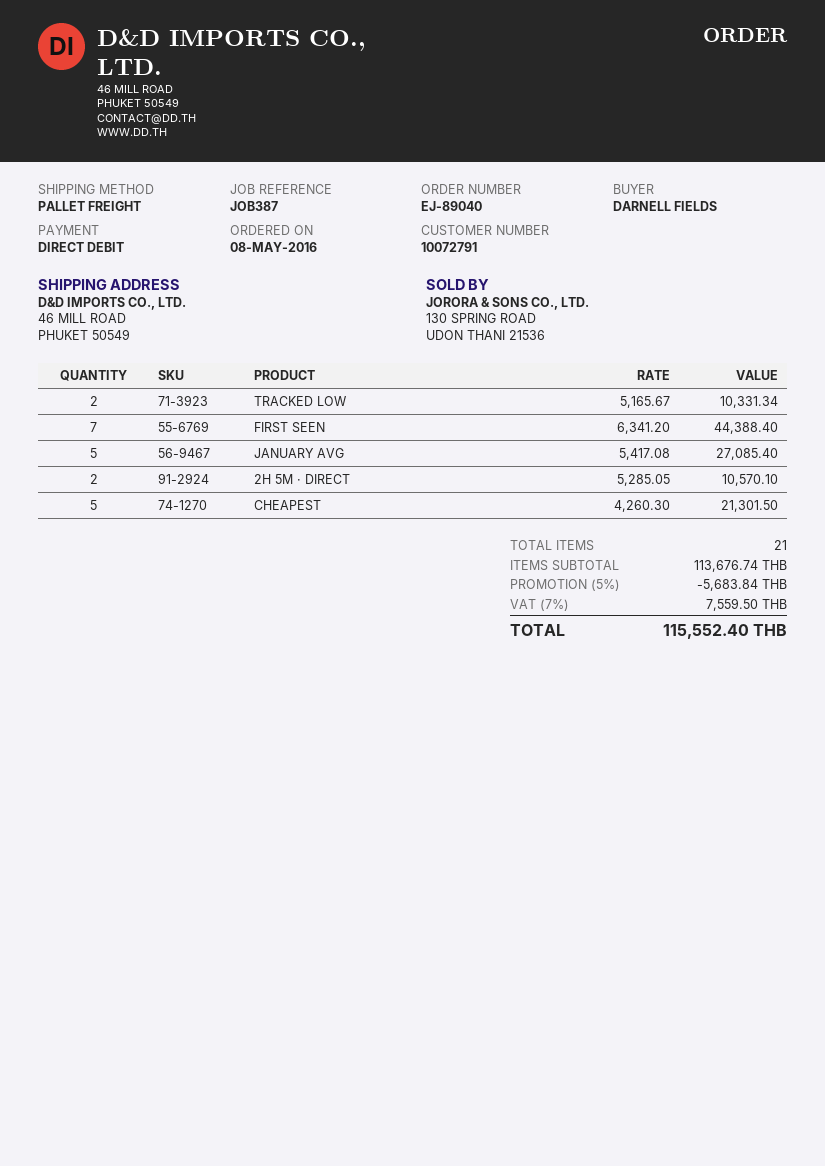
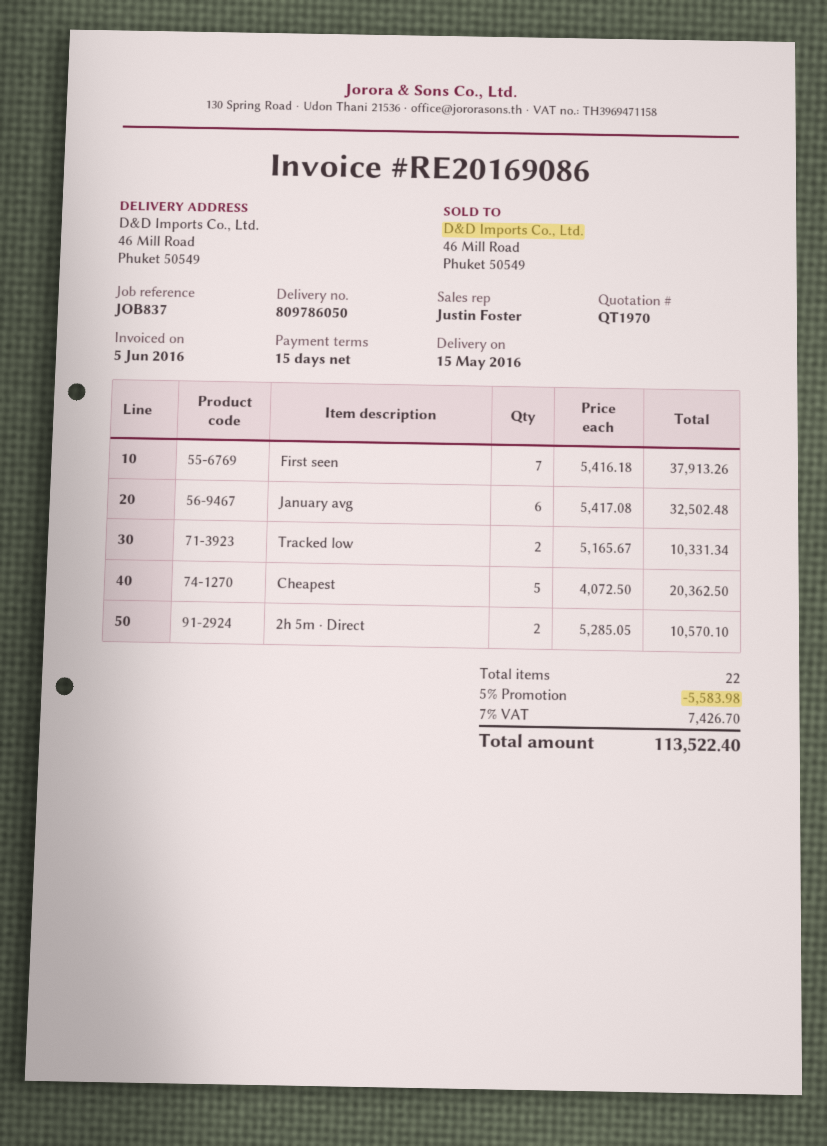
reference: JOB387 -> JOB837
FIRST SEEN: 7 x 6341.20 = 44388.40 -> 7 x 5416.18 = 37913.26
JANUARY AVG: 5 x 5417.08 = 27085.40 -> 6 x 5417.08 = 32502.48
CHEAPEST: 5 x 4260.30 = 21301.50 -> 5 x 4072.50 = 20362.50
total quantity: 21 -> 22
discount: 5% = 5683.84 -> 5% = 5583.98
tax: 7% = 7559.50 -> 7% = 7426.70
total: 115552.40 -> 113522.40

